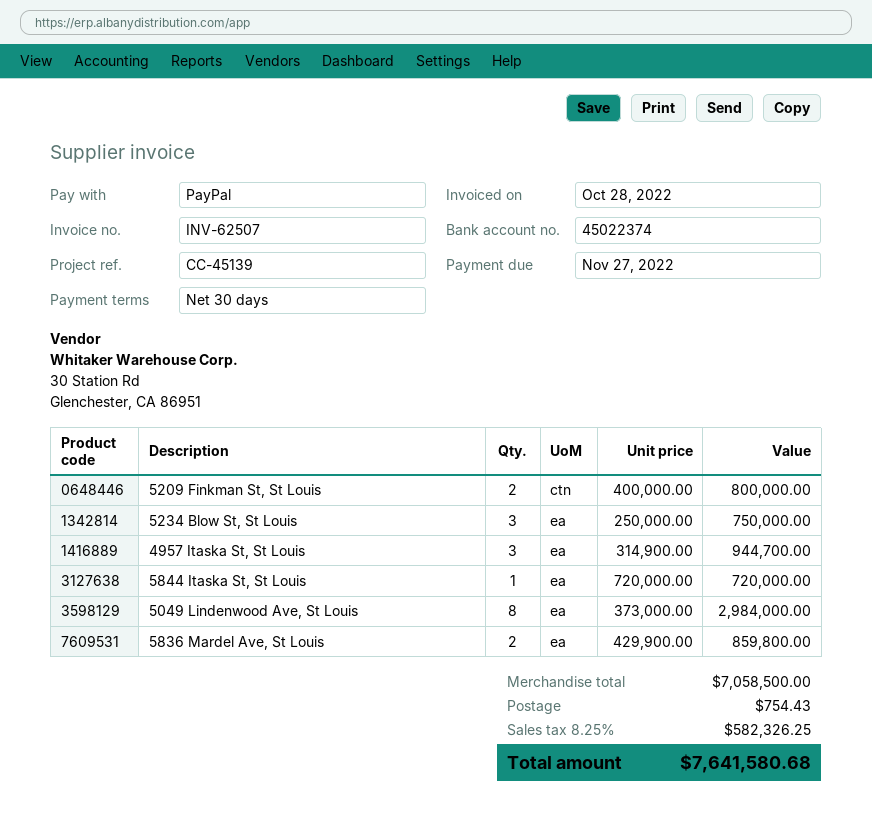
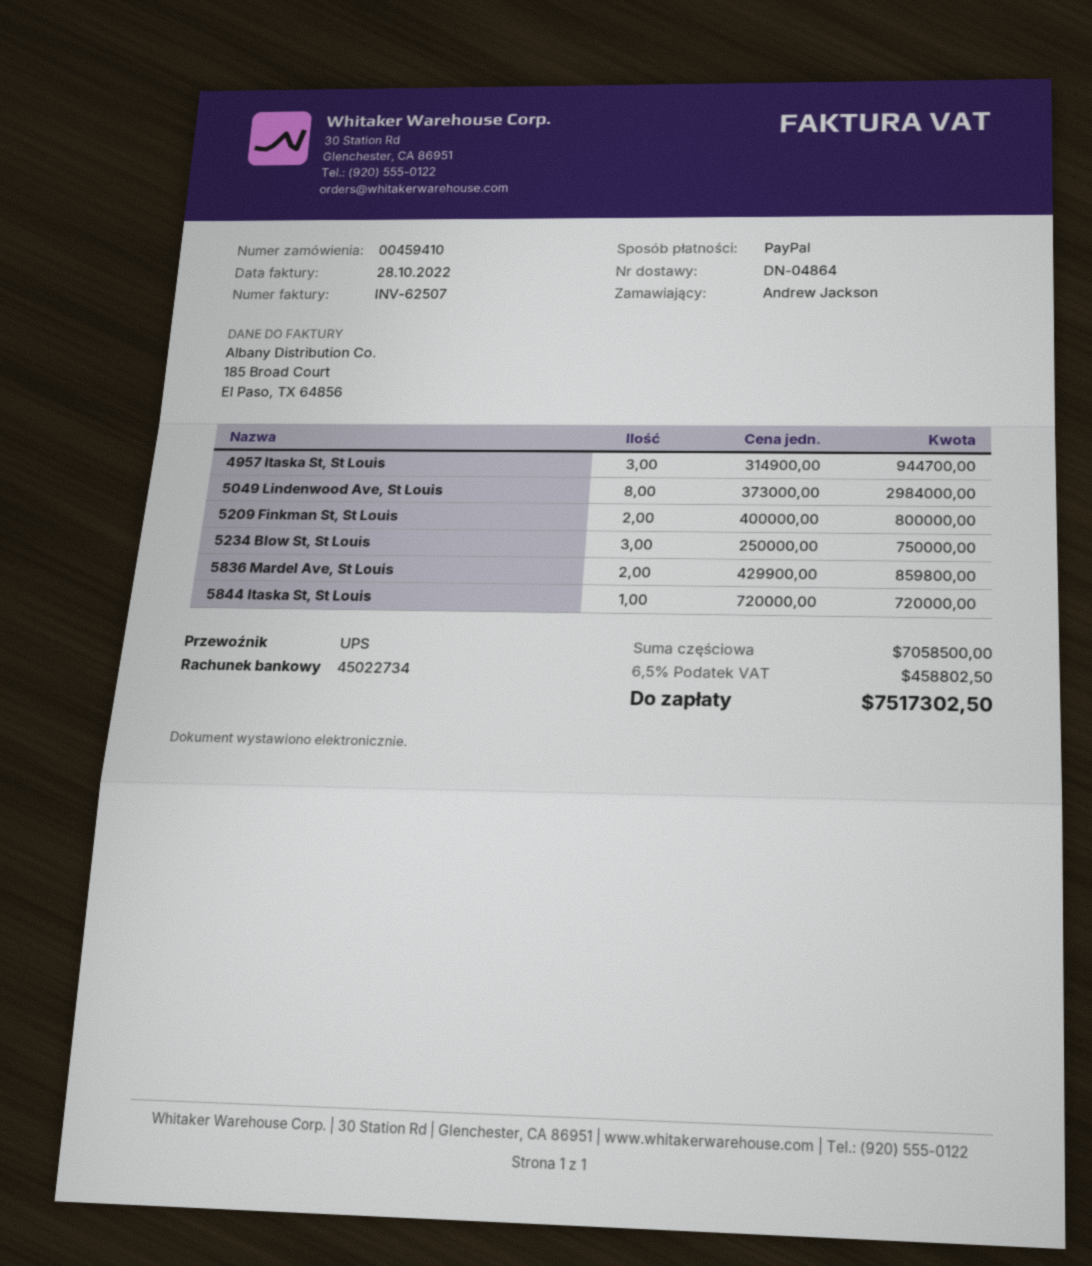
bank account: 45022374 -> 45022734
shipping: 754.43 -> none
tax: 8.25% = 582326.25 -> 6.5% = 458802.50
total: 7641580.68 -> 7517302.50

